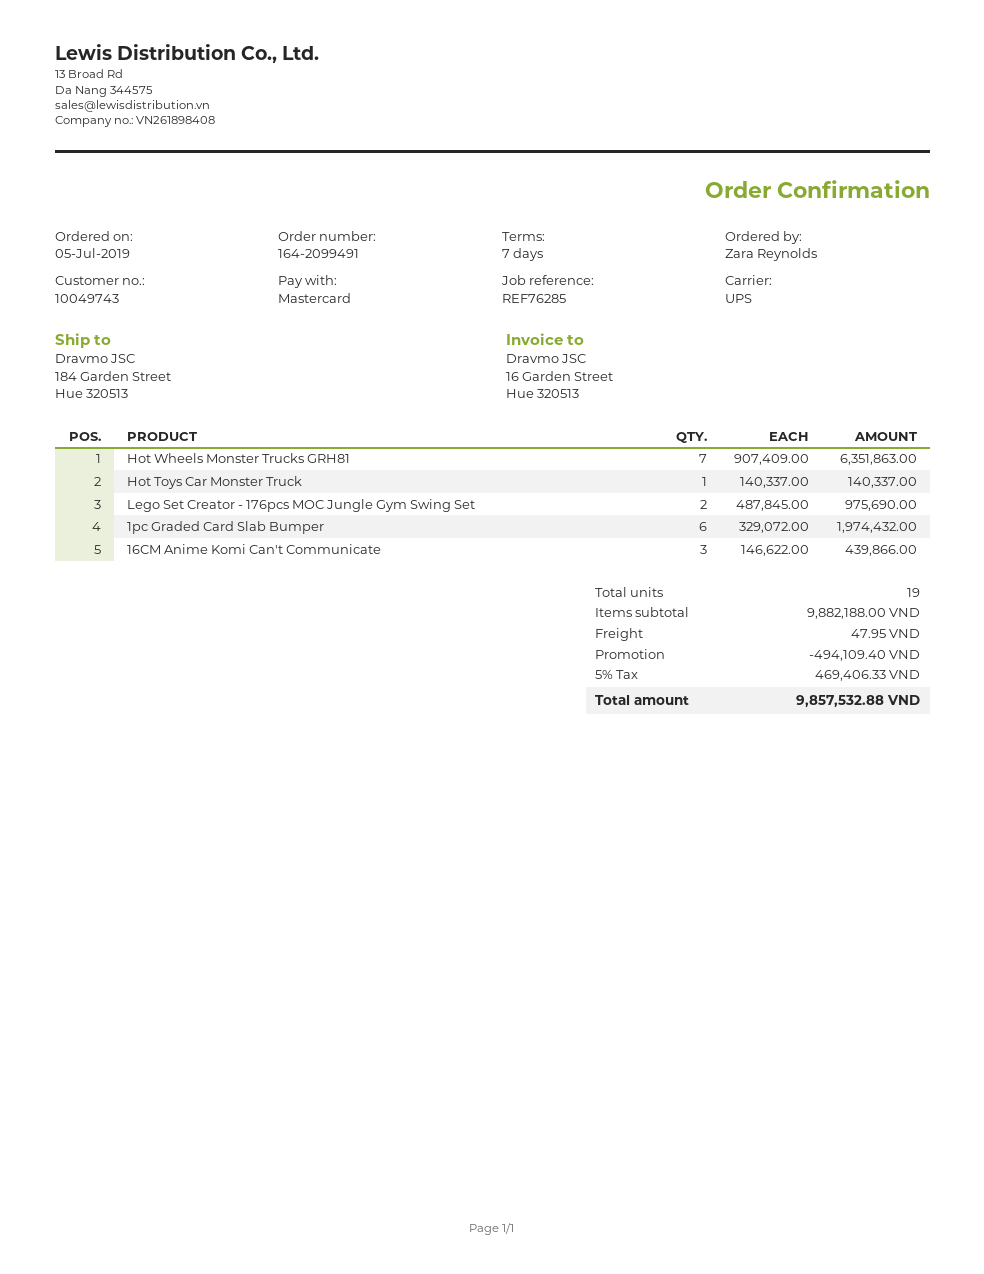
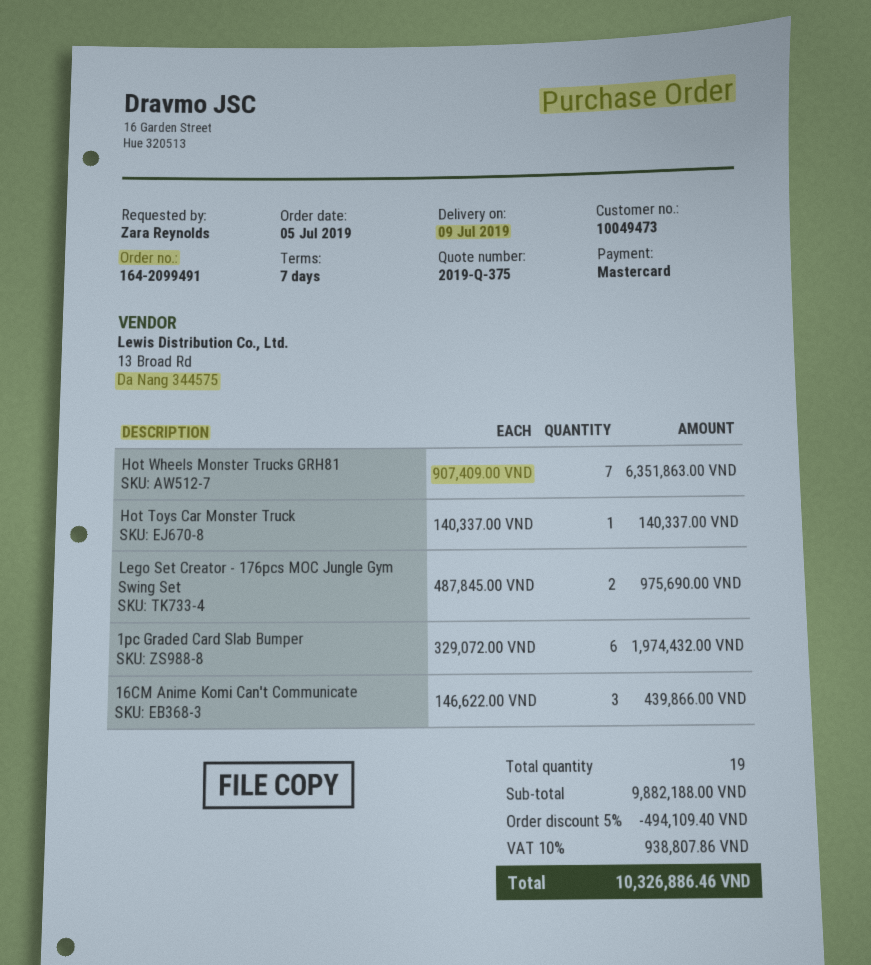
customer number: 10049743 -> 10049473
shipping: 47.95 -> none
tax: 5% = 469406.33 -> 10% = 938807.86
total: 9857532.88 -> 10326886.46

